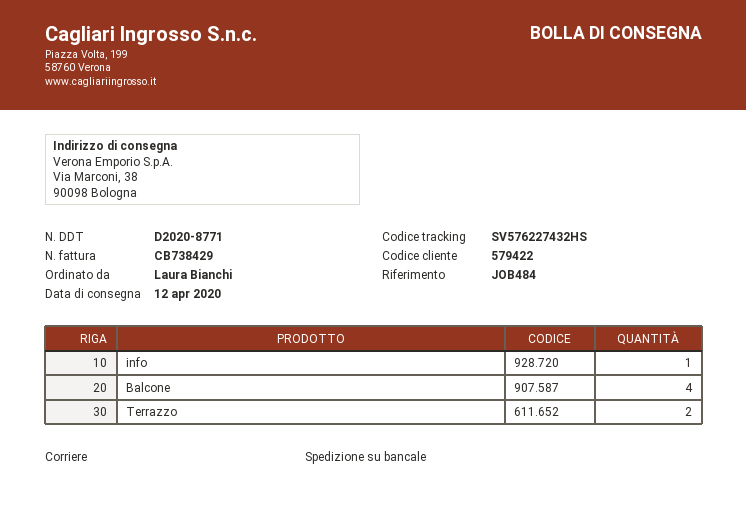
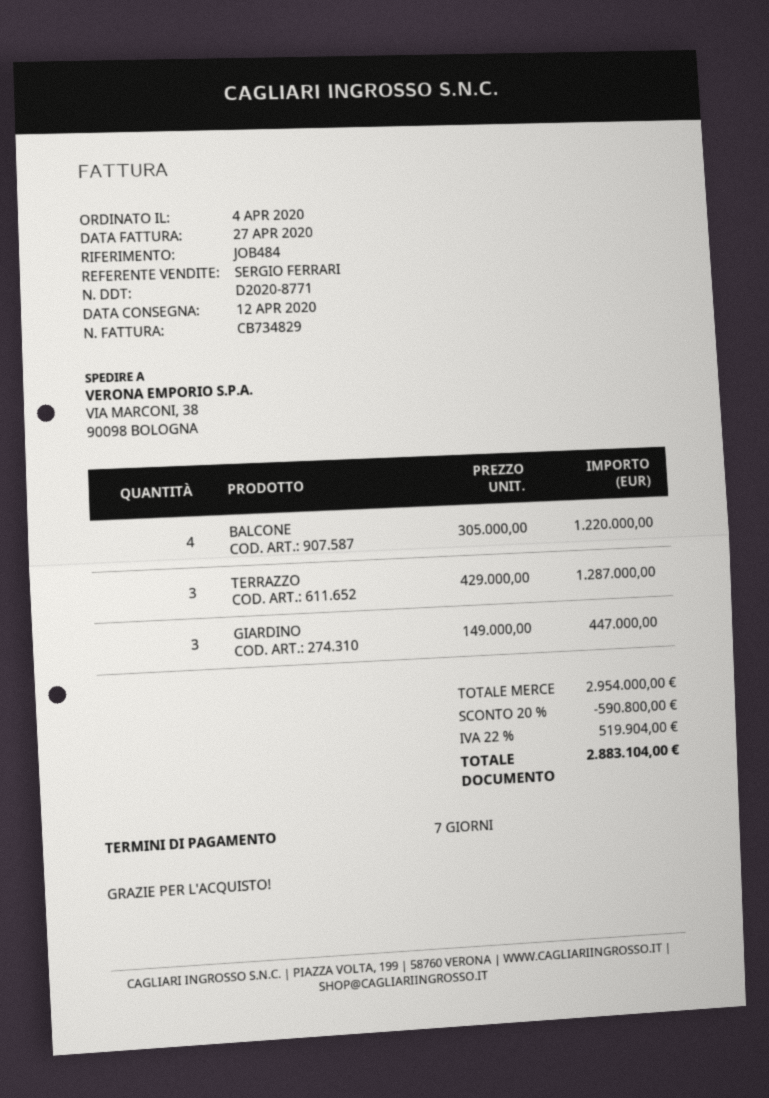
invoice number: CB738429 -> CB734829
info: 1 -> none
Terrazzo: 2 -> 3
GIARDINO: none -> 3

